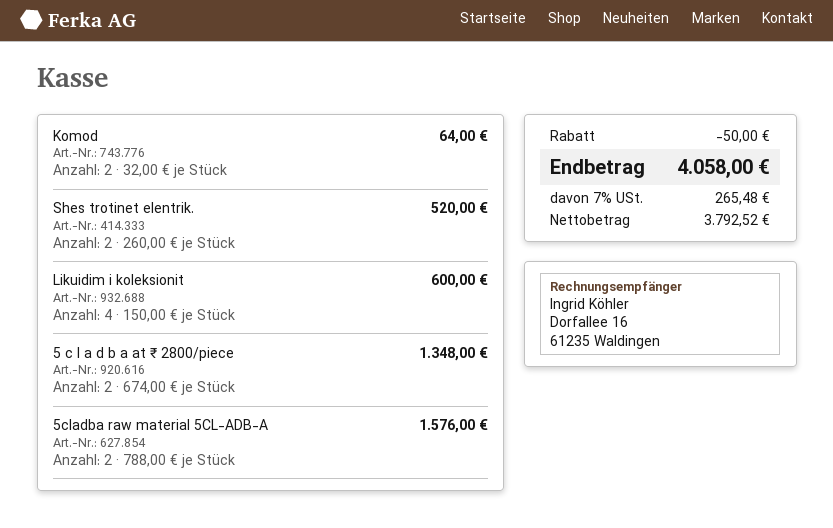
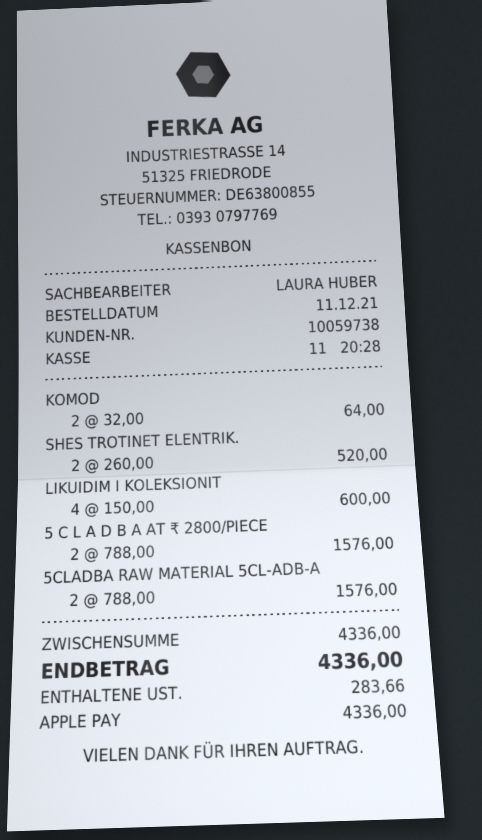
5 c l a d b a at ₹ 2800/piece: 2 x 674.00 = 1348.00 -> 2 x 788.00 = 1576.00
discount: 50.00 -> none
tax: 265.48 -> 283.66
total: 4058.00 -> 4336.00

